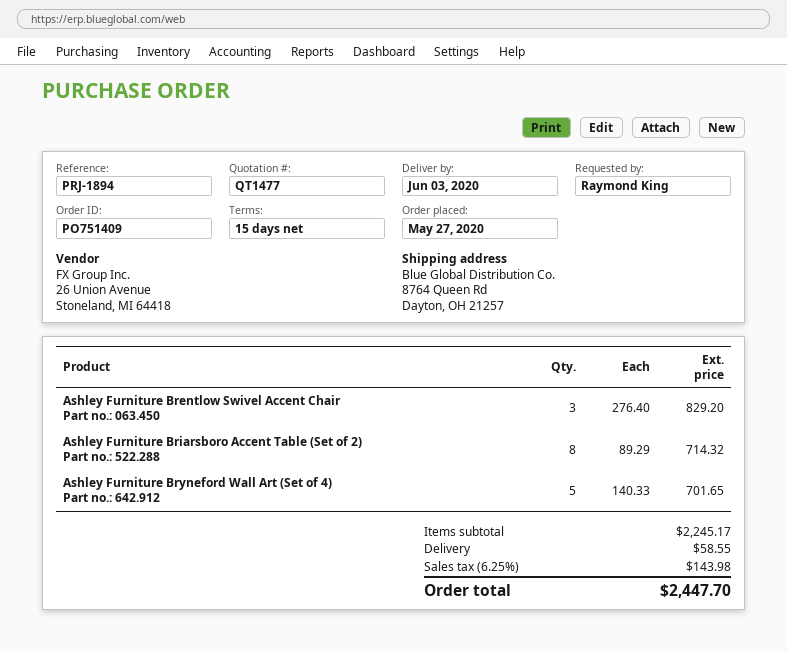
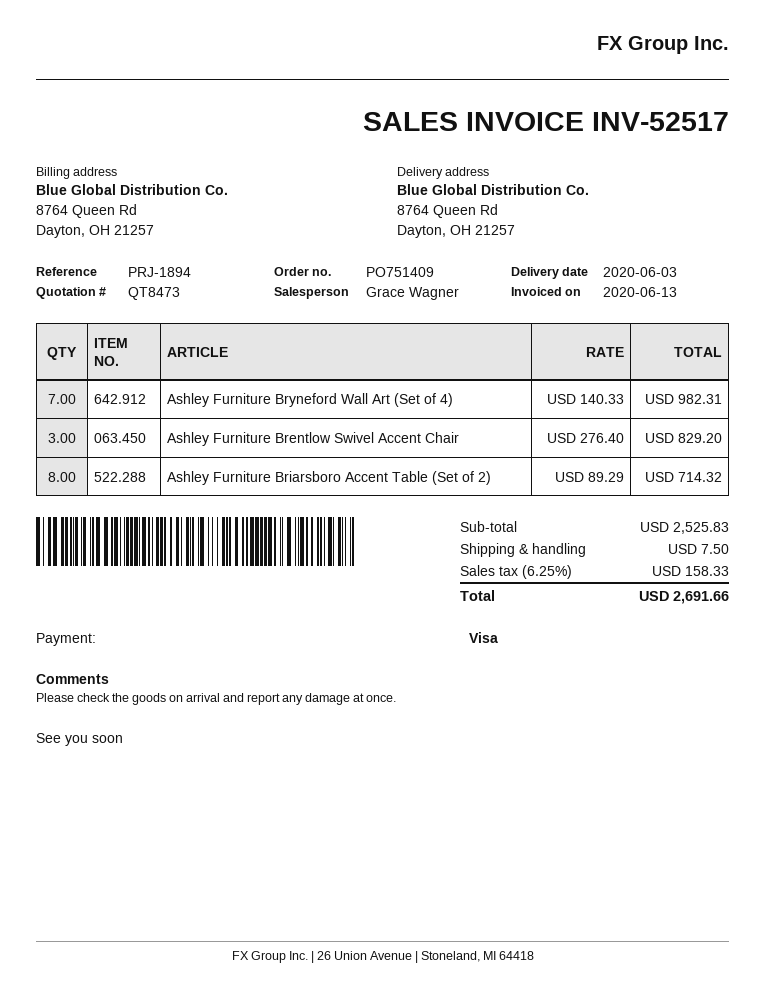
quote number: QT1477 -> QT8473
Ashley Furniture Bryneford Wall Art (Set of 4): 5 x 140.33 = 701.65 -> 7 x 140.33 = 982.31
subtotal: 2245.17 -> 2525.83
shipping: 58.55 -> 7.50
tax: 6.25% = 143.98 -> 6.25% = 158.33
total: 2447.70 -> 2691.66

